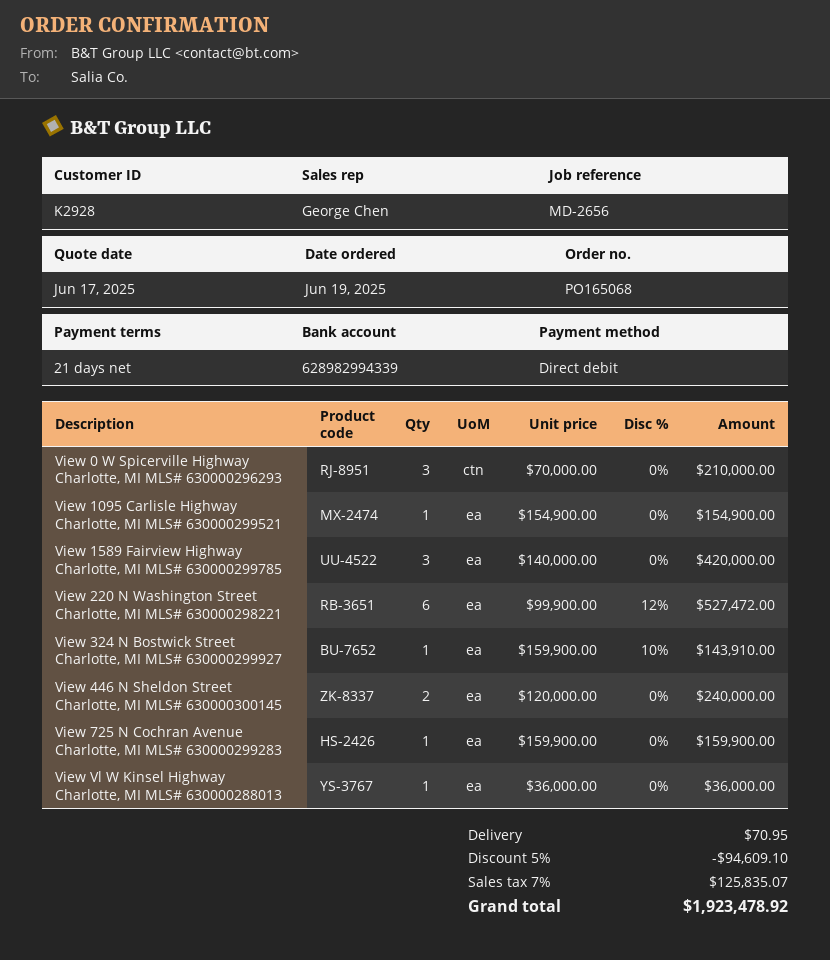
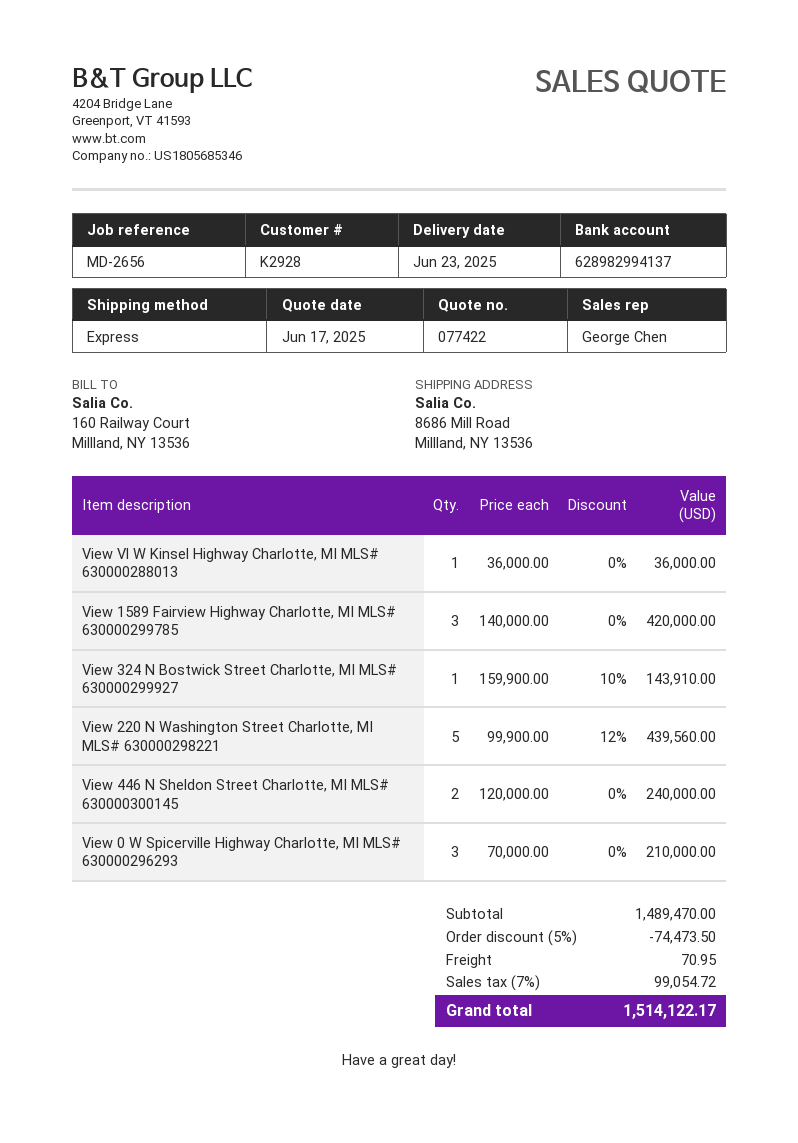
bank account: 628982994339 -> 628982994137
View 1095 Carlisle Highway Charlotte, MI MLS# 630000299521: 1 x 154900.00 = 154900.00 -> none
View 220 N Washington Street Charlotte, MI MLS# 630000298221: 6 x 99900.00 - 12% = 527472.00 -> 5 x 99900.00 - 12% = 439560.00
View 725 N Cochran Avenue Charlotte, MI MLS# 630000299283: 1 x 159900.00 = 159900.00 -> none
discount: 5% = 94609.10 -> 5% = 74473.50
tax: 7% = 125835.07 -> 7% = 99054.72
total: 1923478.92 -> 1514122.17

